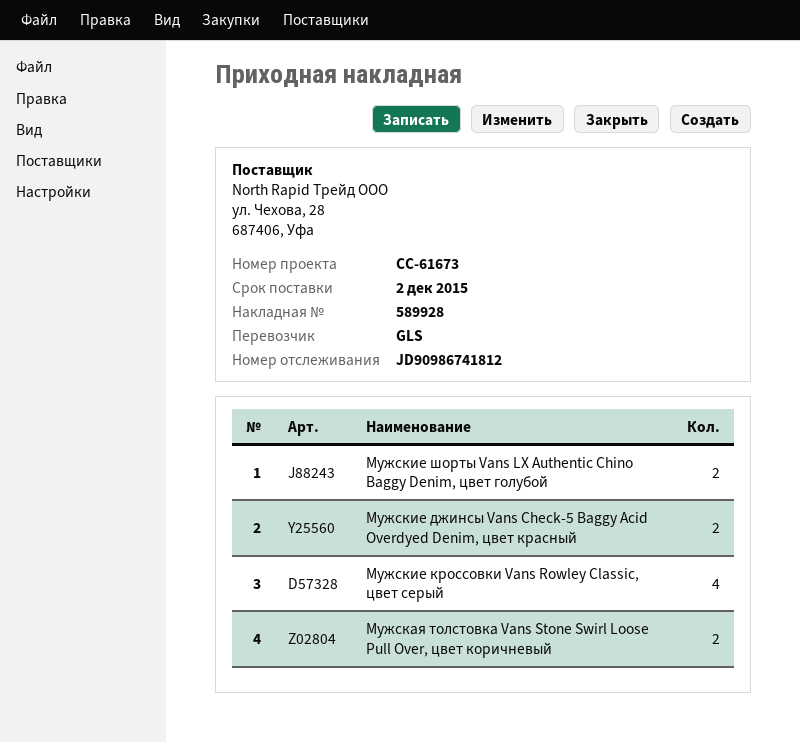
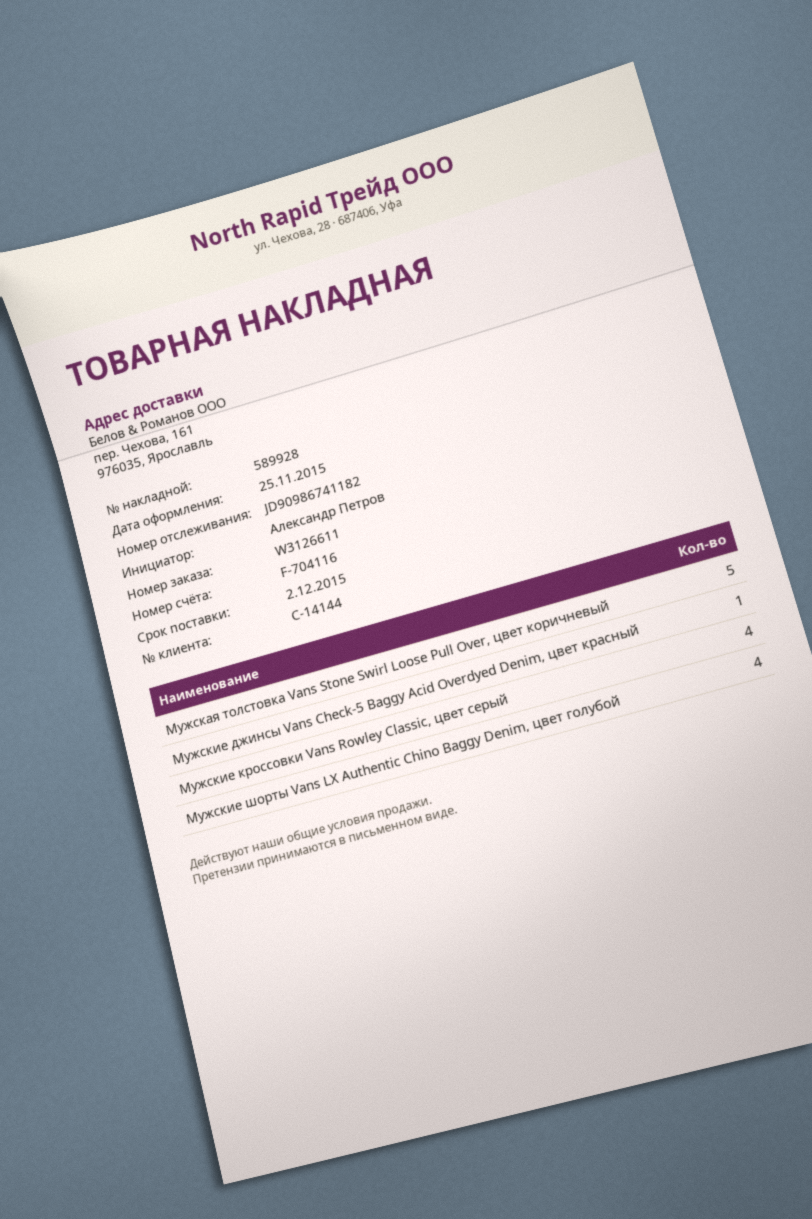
tracking number: JD90986741812 -> JD90986741182
Мужские шорты Vans LX Authentic Chino Baggy Denim, цвет голубой: 2 -> 4
Мужские джинсы Vans Check-5 Baggy Acid Overdyed Denim, цвет красный: 2 -> 1
Мужская толстовка Vans Stone Swirl Loose Pull Over, цвет коричневый: 2 -> 5

